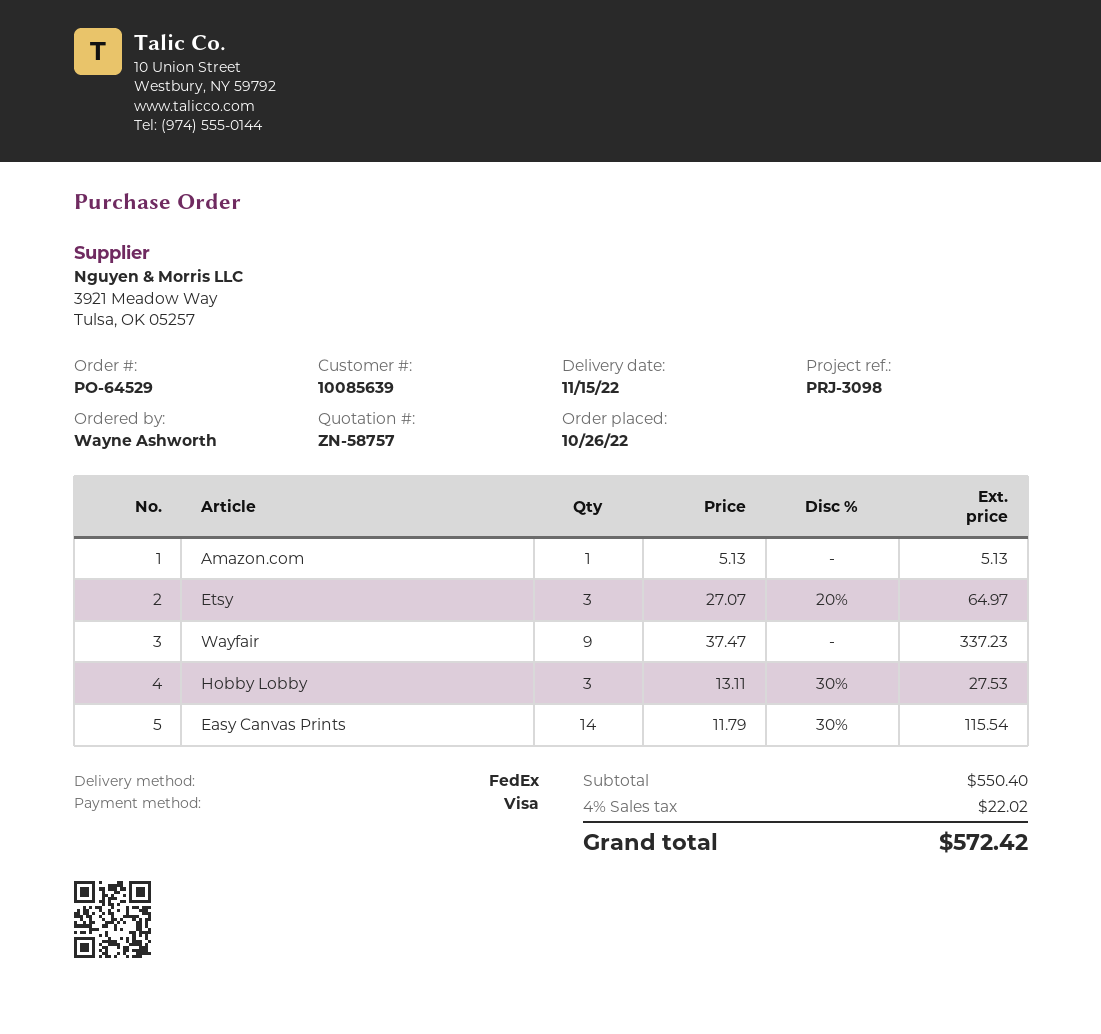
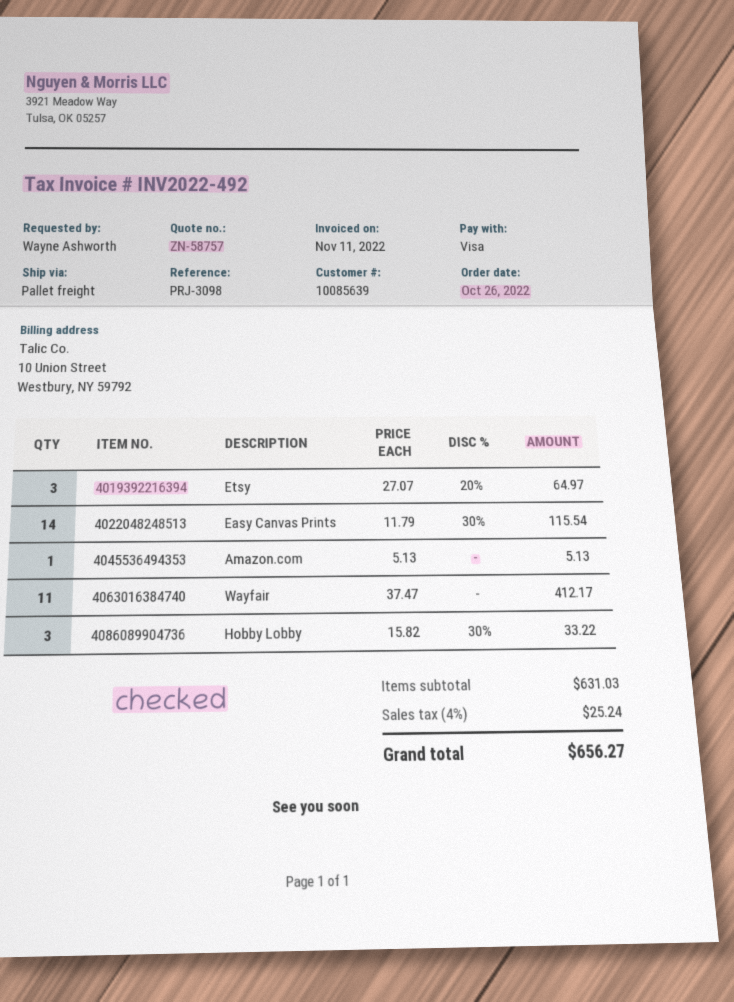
shipping method: FedEx -> pallet freight
Wayfair: 9 x 37.47 = 337.23 -> 11 x 37.47 = 412.17
Hobby Lobby: 3 x 13.11 - 30% = 27.53 -> 3 x 15.82 - 30% = 33.22
subtotal: 550.40 -> 631.03
tax: 4% = 22.02 -> 4% = 25.24
total: 572.42 -> 656.27

